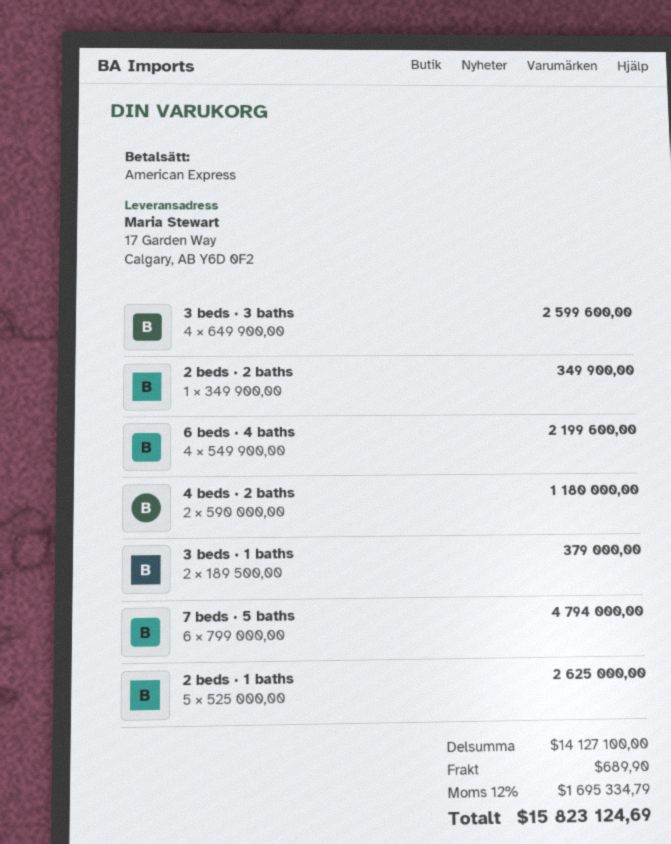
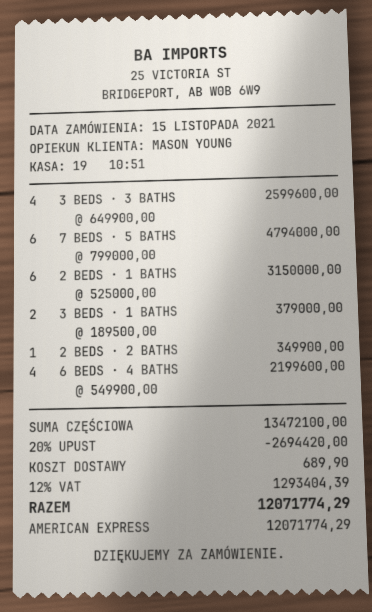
4 beds · 2 baths: 2 x 590000.00 = 1180000.00 -> none
2 beds · 1 baths: 5 x 525000.00 = 2625000.00 -> 6 x 525000.00 = 3150000.00
subtotal: 14127100.00 -> 13472100.00
discount: none -> 20% = 2694420.00
tax: 12% = 1695334.79 -> 12% = 1293404.39
total: 15823124.69 -> 12071774.29

